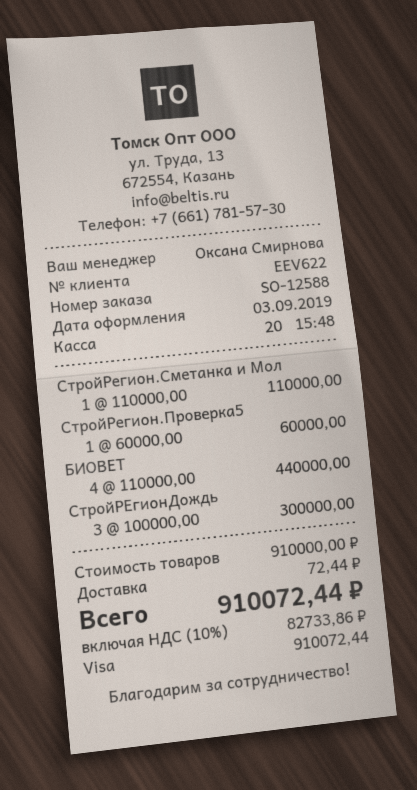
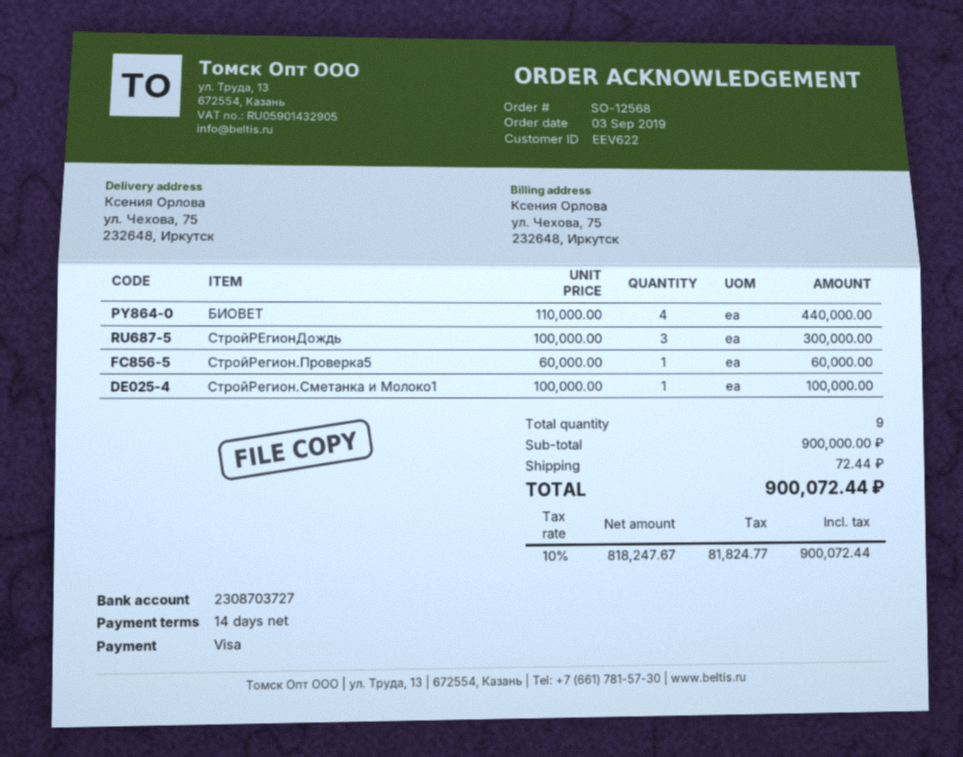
order number: SO-12588 -> SO-12568
СтройРегион.Сметанка и Мол: 1 x 110000.00 = 110000.00 -> 1 x 100000.00 = 100000.00
subtotal: 910000.00 -> 900000.00
tax: 10% = 82733.86 -> 10% = 81824.77
total: 910072.44 -> 900072.44

